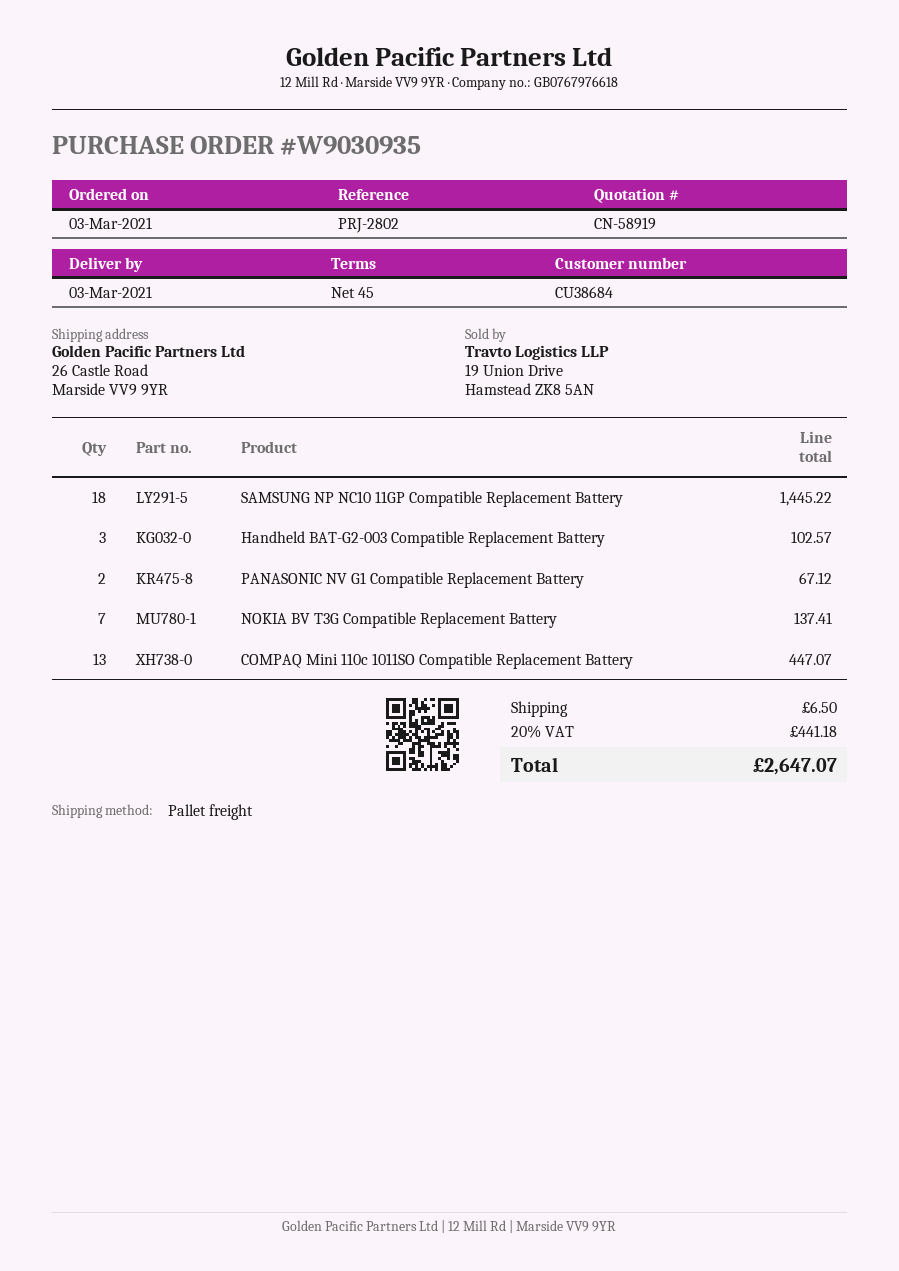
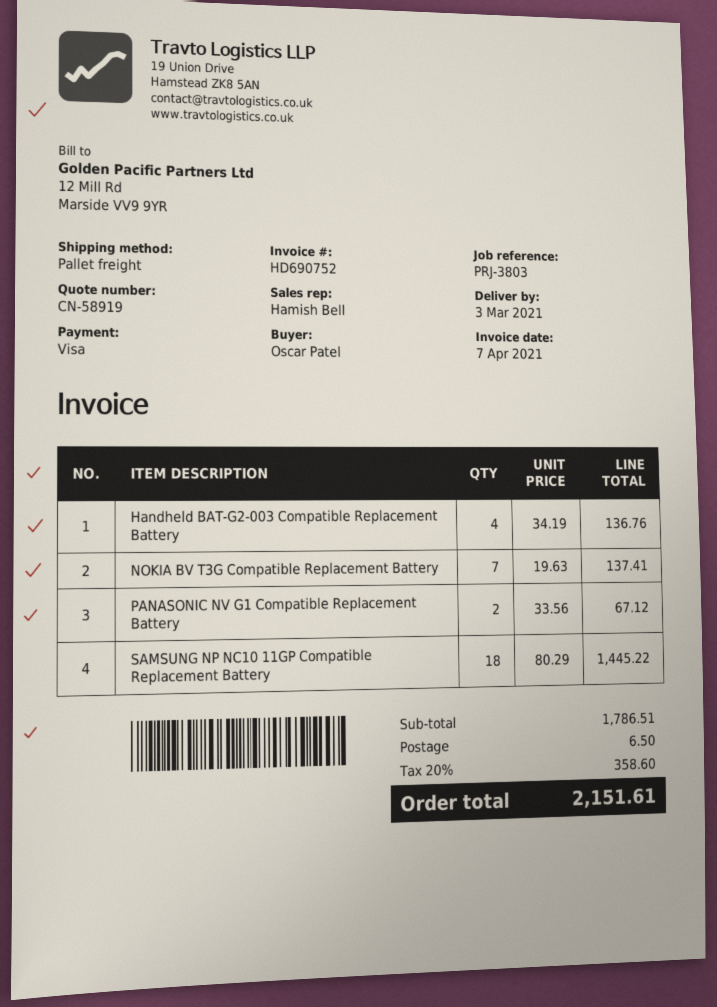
reference: PRJ-2802 -> PRJ-3803
Handheld BAT-G2-003 Compatible Replacement Battery: 3 for 102.57 -> 4 for 136.76
COMPAQ Mini 110c 1011SO Compatible Replacement Battery: 13 for 447.07 -> none
tax: 20% = 441.18 -> 20% = 358.60
total: 2647.07 -> 2151.61

